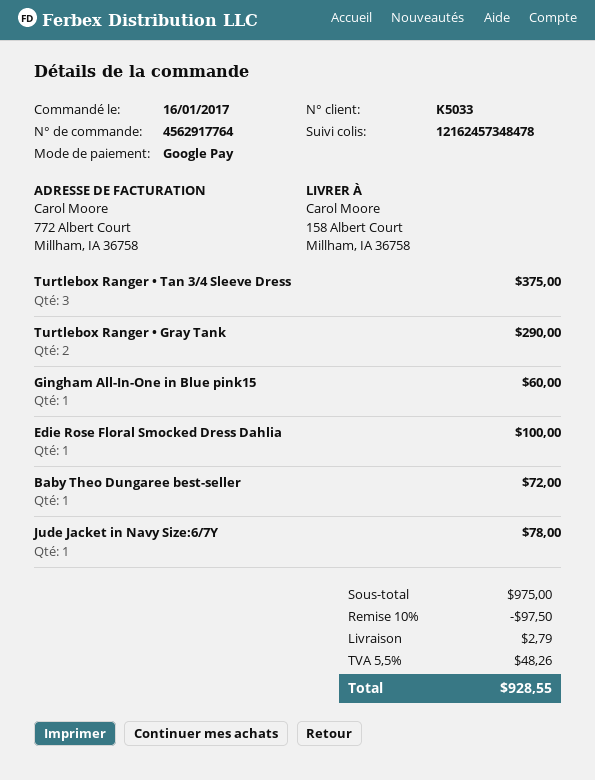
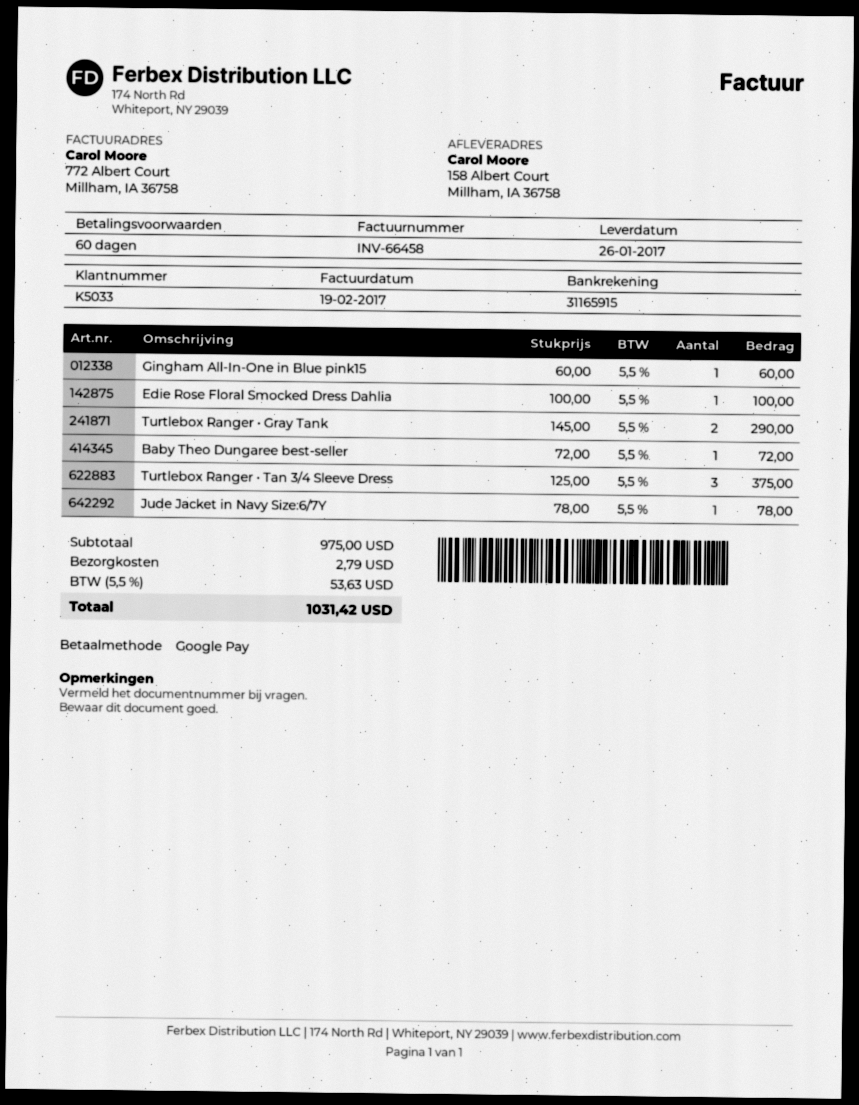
discount: 10% = 97.50 -> none
tax: 5.5% = 48.26 -> 5.5% = 53.63
total: 928.55 -> 1031.42

